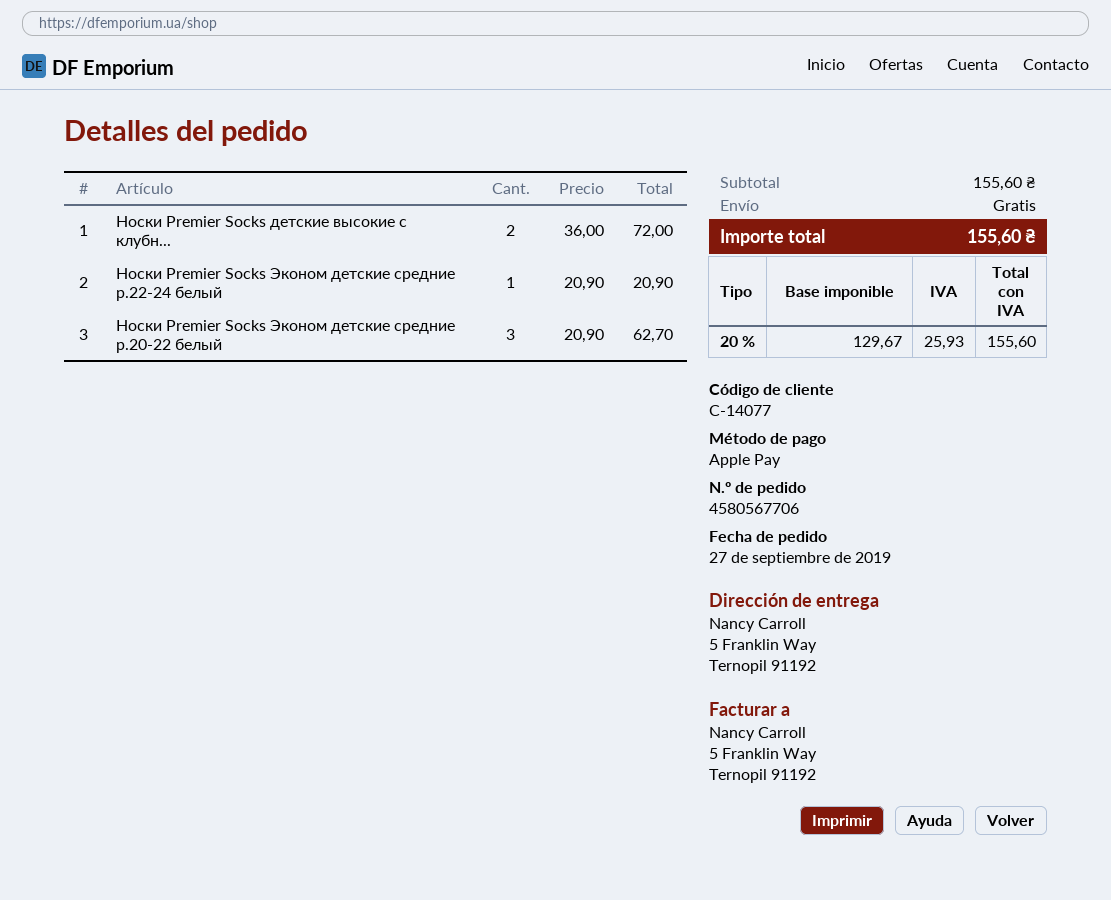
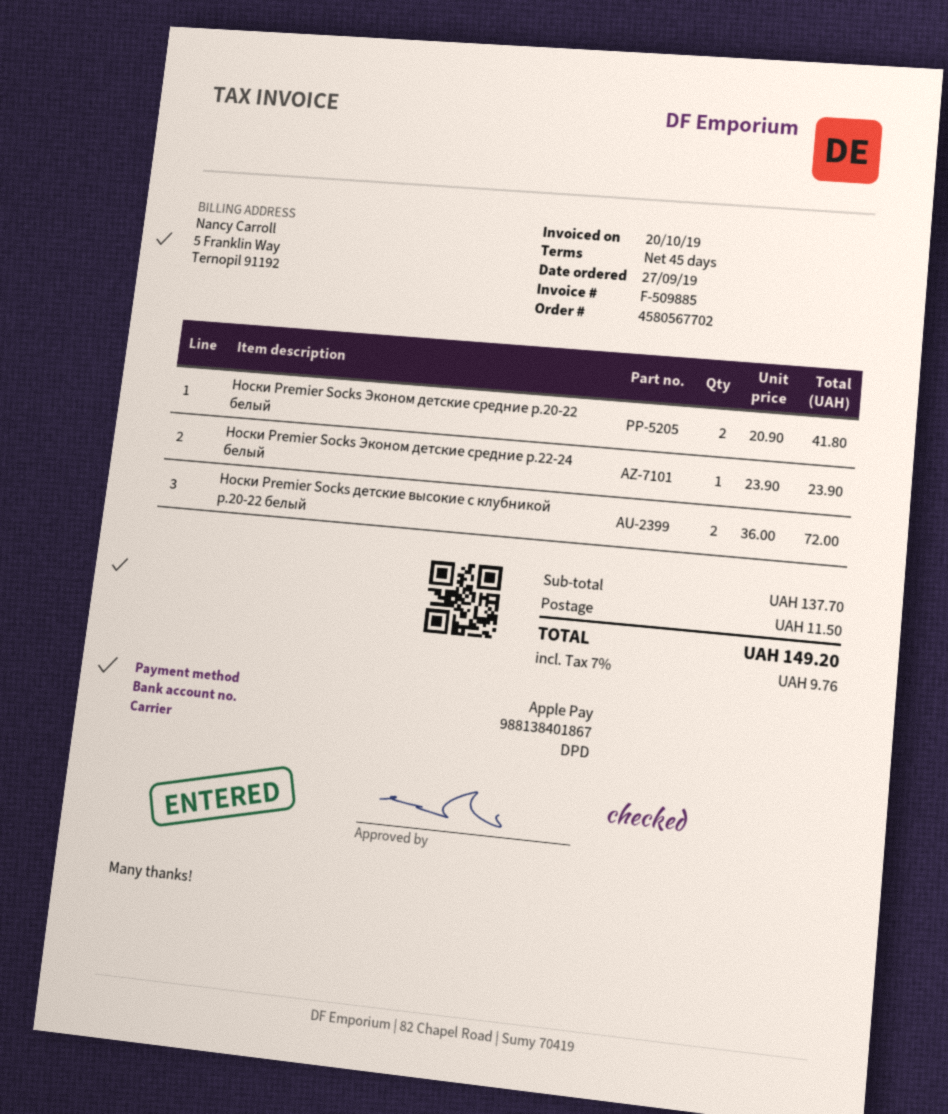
order number: 4580567706 -> 4580567702
Носки Premier Socks Эконом детские средние р.22-24 белый: 1 x 20.90 = 20.90 -> 1 x 23.90 = 23.90
Носки Premier Socks Эконом детские средние р.20-22 белый: 3 x 20.90 = 62.70 -> 2 x 20.90 = 41.80
subtotal: 155.60 -> 137.70
shipping: 0.00 -> 11.50
tax: 20% = 25.93 -> 7% = 9.76
total: 155.60 -> 149.20

